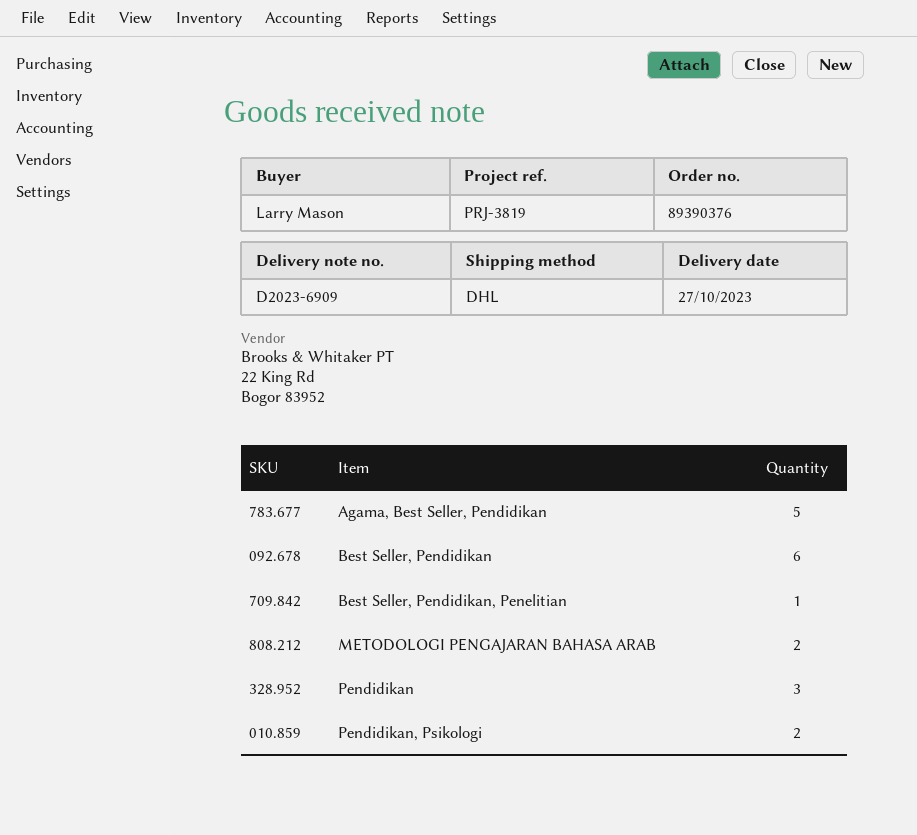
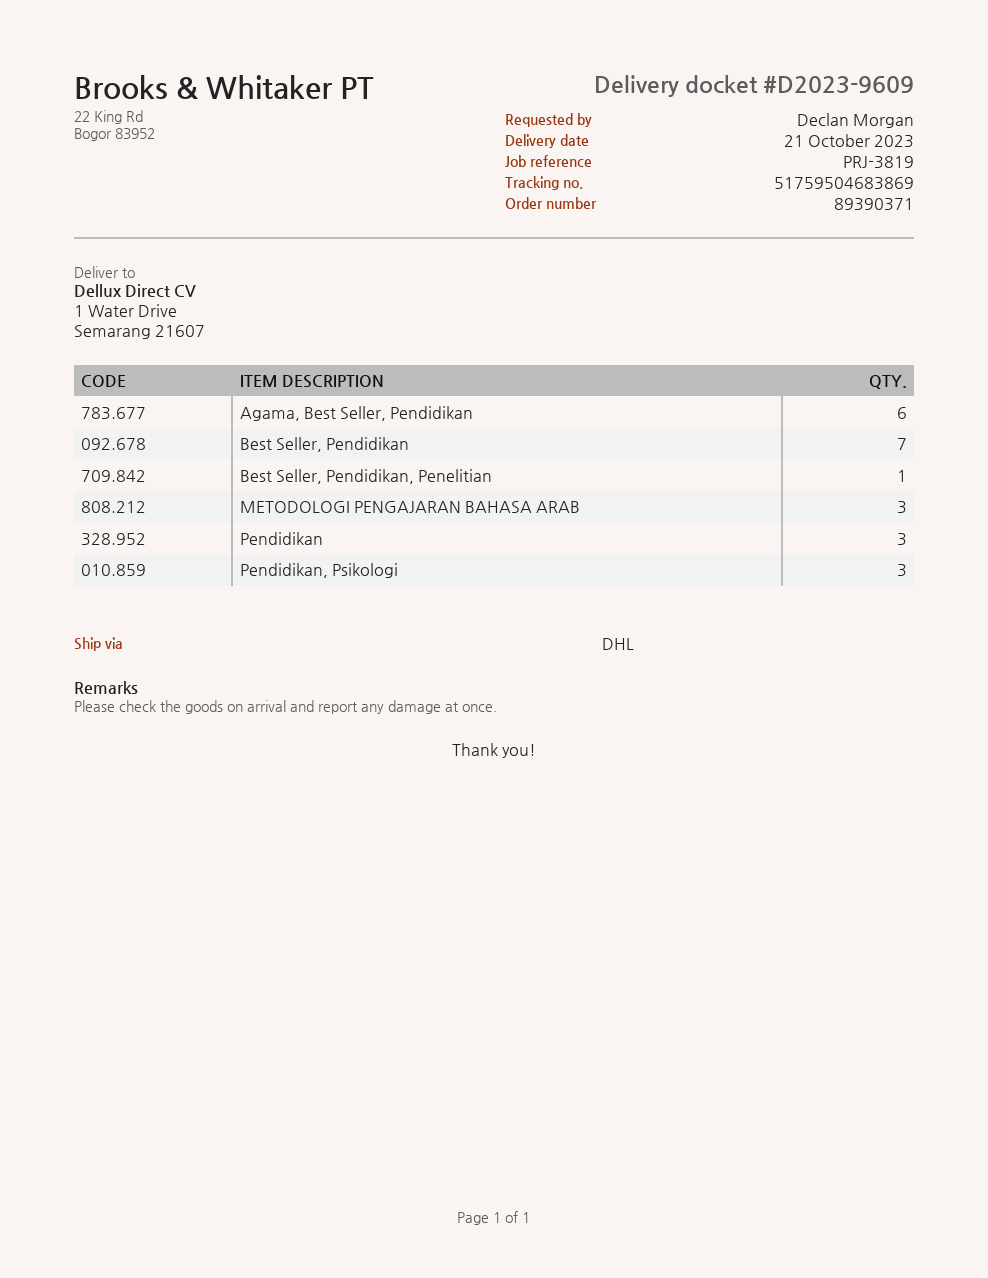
order number: 89390376 -> 89390371
delivery note number: D2023-6909 -> D2023-9609
delivery date: 2023-10-27 -> 2023-10-21
ordered by: Larry Mason -> Declan Morgan
Agama, Best Seller, Pendidikan: 5 -> 6
Best Seller, Pendidikan: 6 -> 7
METODOLOGI PENGAJARAN BAHASA ARAB: 2 -> 3
Pendidikan, Psikologi: 2 -> 3

